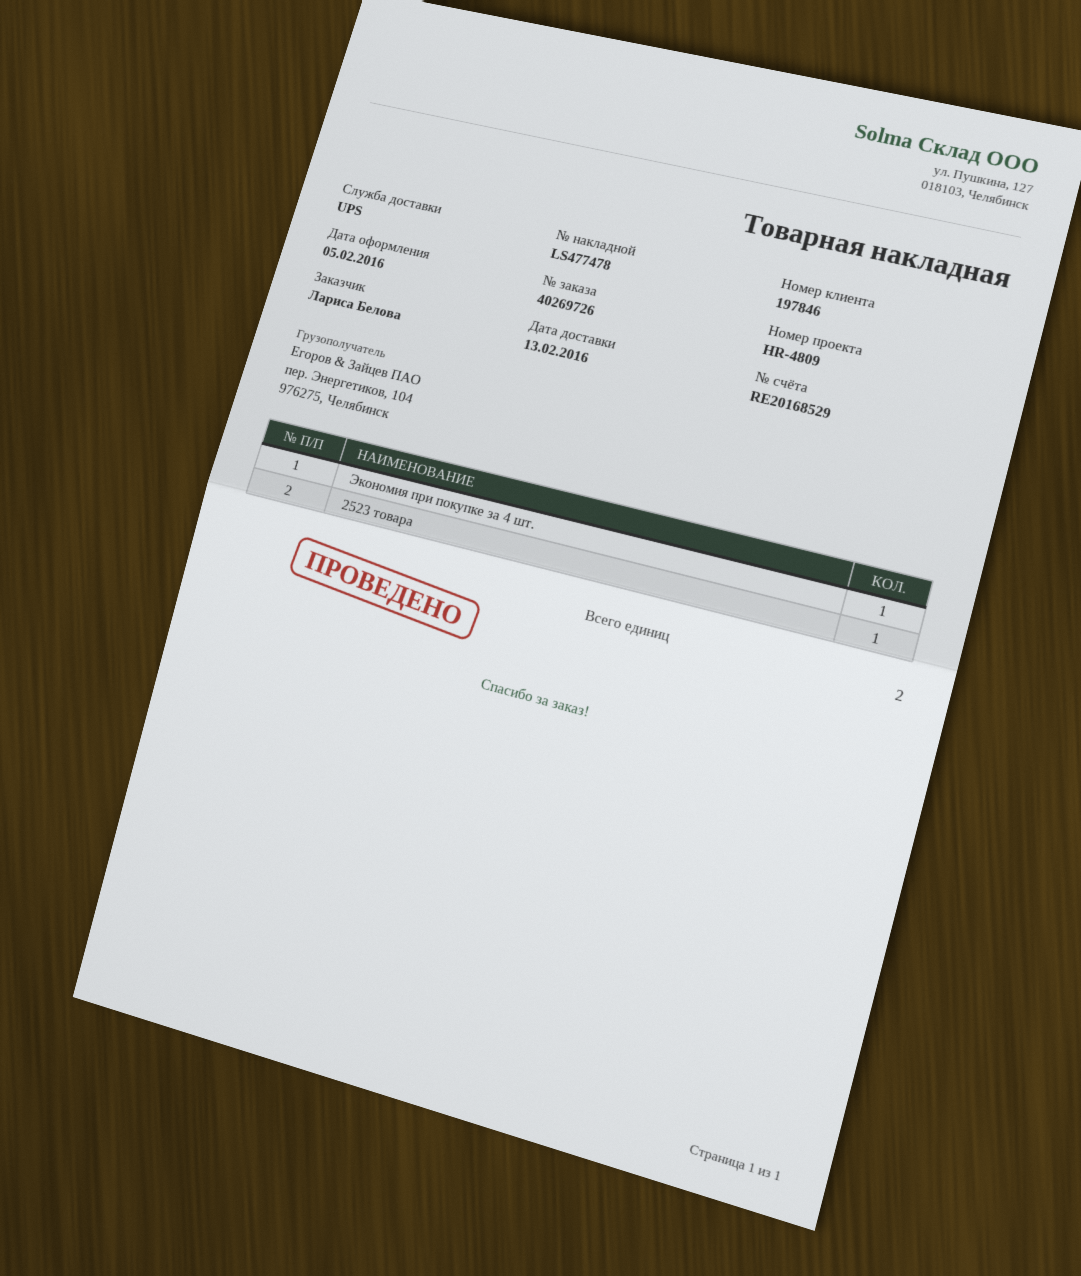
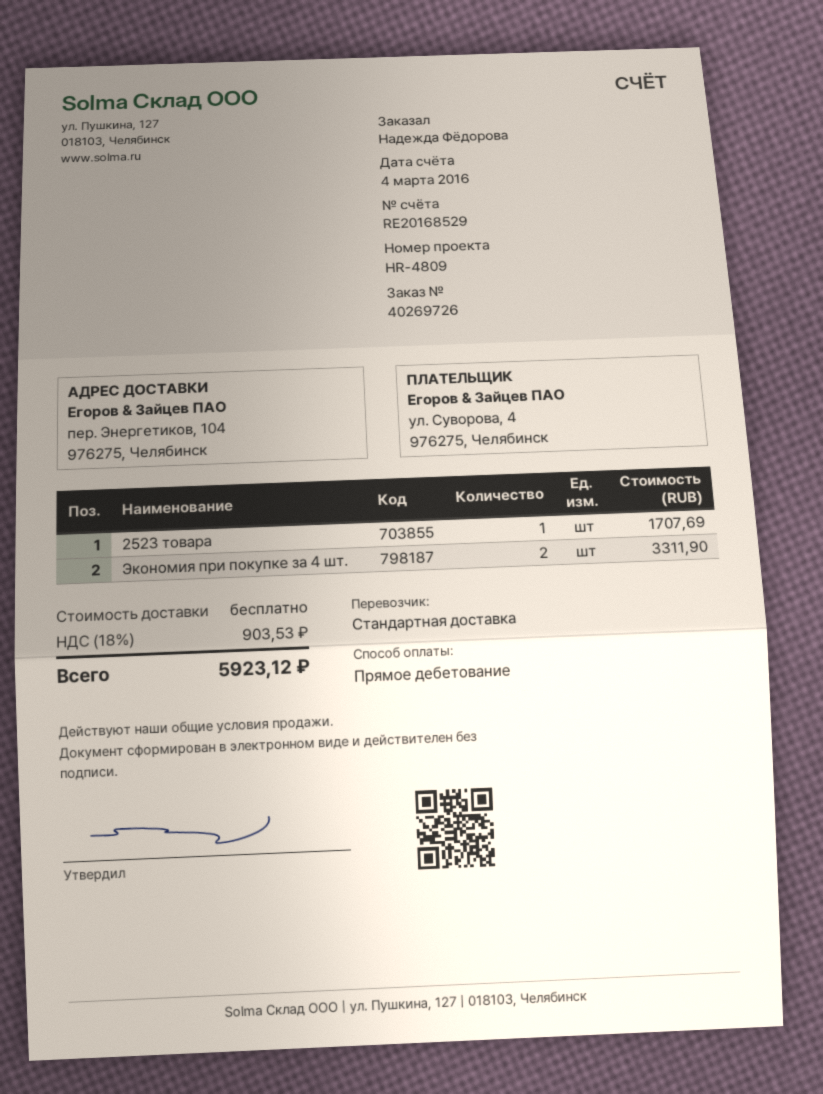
ordered by: Лариса Белова -> Надежда Фёдорова
shipping method: UPS -> standard
Экономия при покупке за 4 шт.: 1 -> 2

